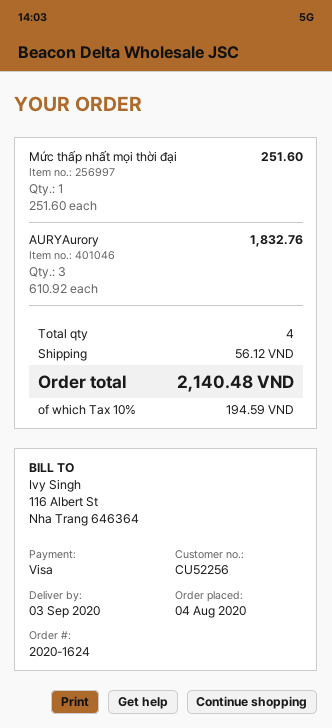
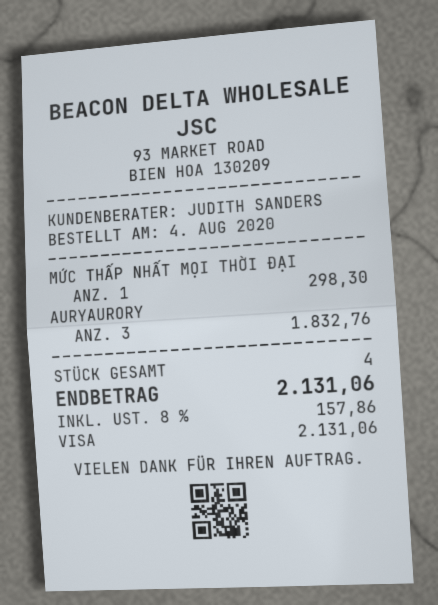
Mức thấp nhất mọi thời đại: 1 for 251.60 -> 1 for 298.30
shipping: 56.12 -> none
tax: 10% = 194.59 -> 8% = 157.86
total: 2140.48 -> 2131.06

